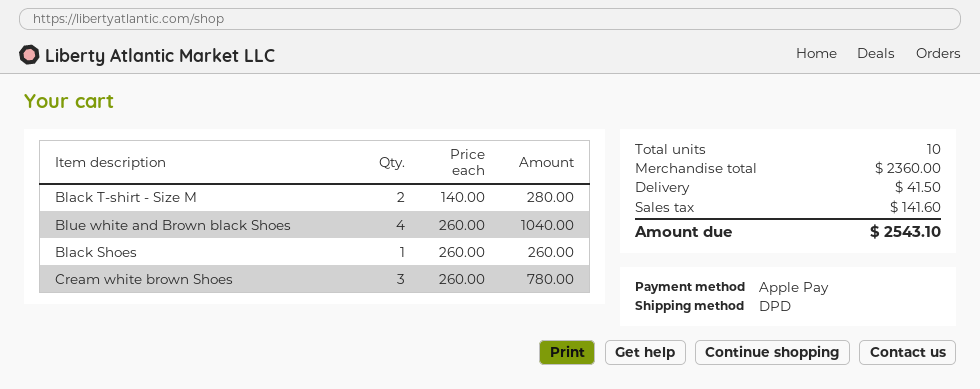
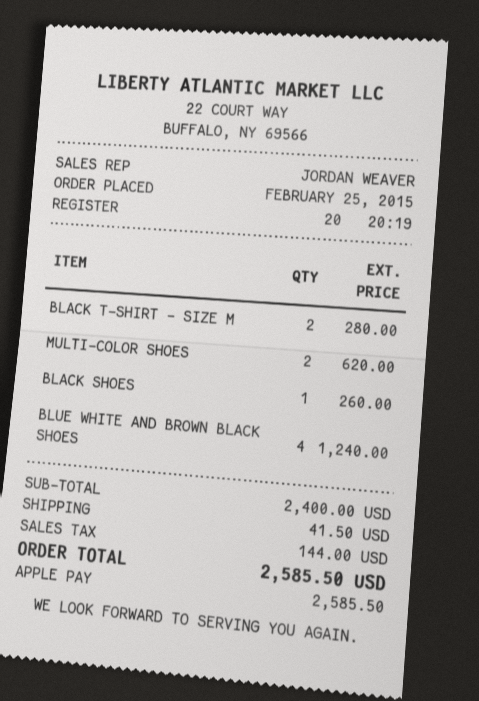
Blue white and Brown black Shoes: 4 for 1040.00 -> 4 for 1240.00
Cream white brown Shoes: 3 for 780.00 -> none
MULTI-COLOR SHOES: none -> 2 for 620.00
subtotal: 2360.00 -> 2400.00
tax: 141.60 -> 144.00
total: 2543.10 -> 2585.50

